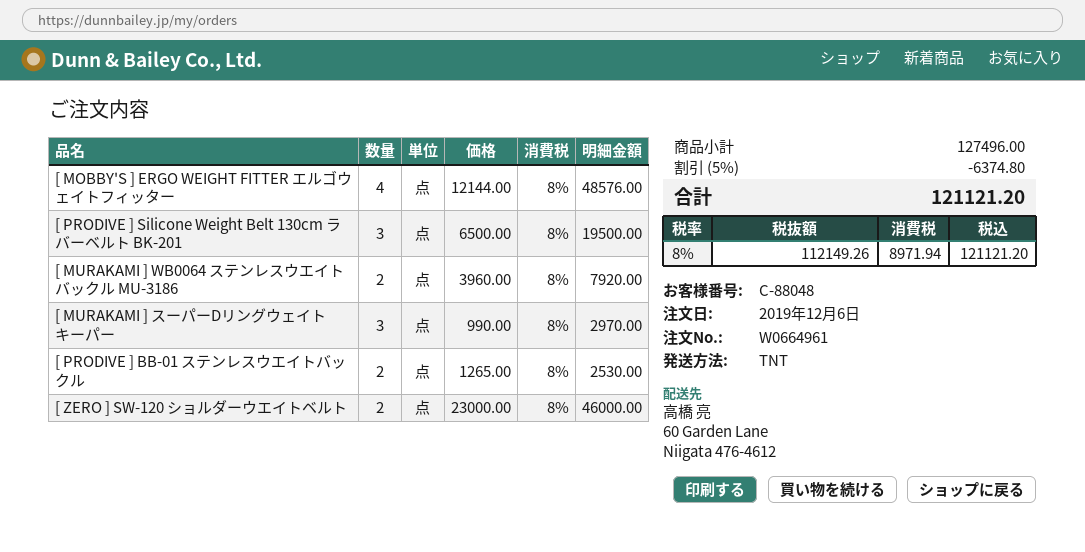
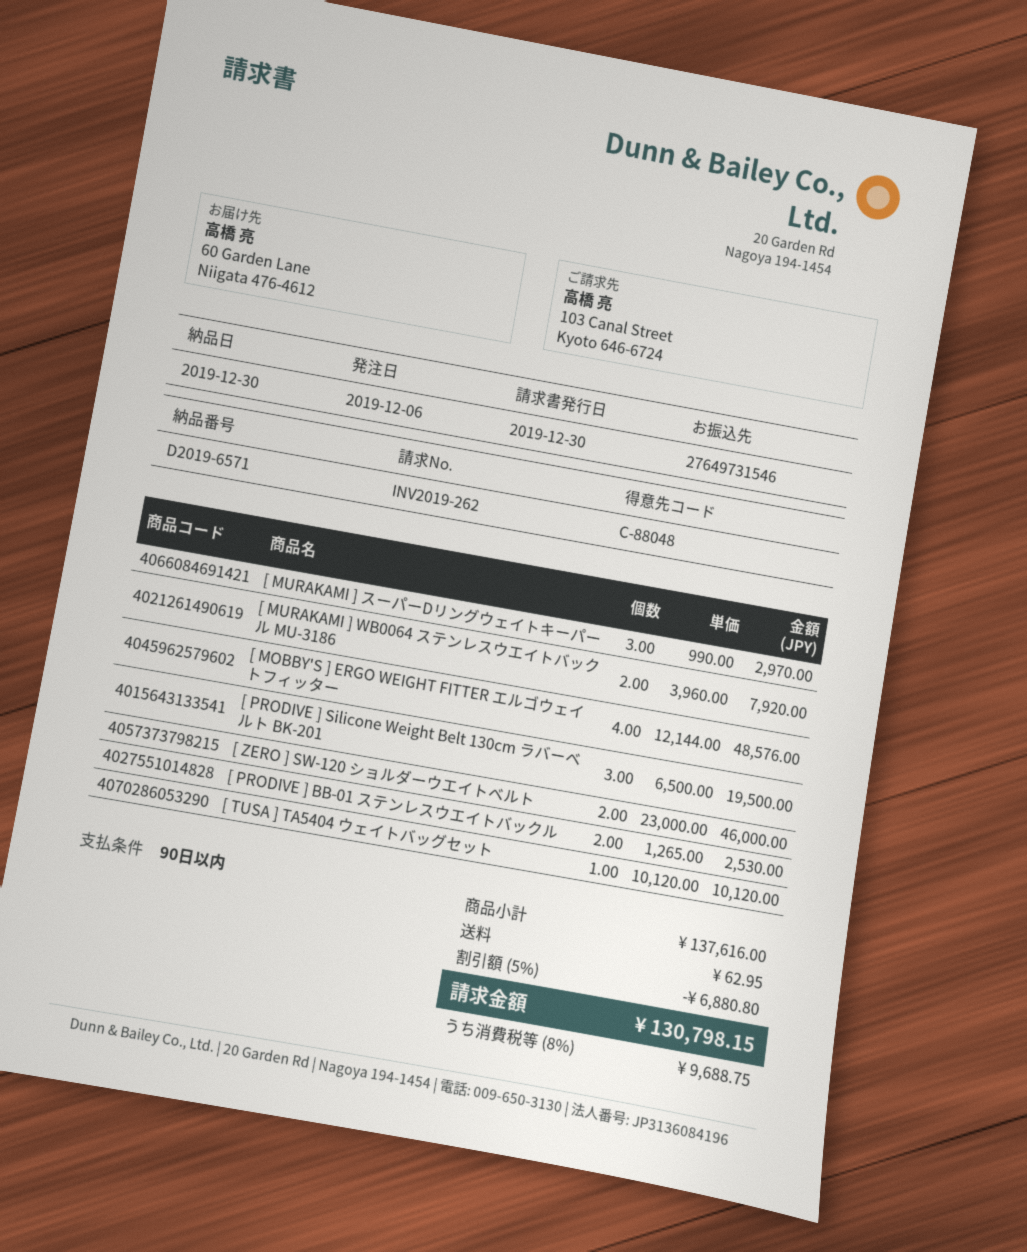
[ TUSA ] TA5404 ウェイトバッグセット: none -> 1 x 10120.00 = 10120.00
subtotal: 127496.00 -> 137616.00
discount: 5% = 6374.80 -> 5% = 6880.80
shipping: none -> 62.95
tax: 8% = 8971.94 -> 8% = 9688.75
total: 121121.20 -> 130798.15

